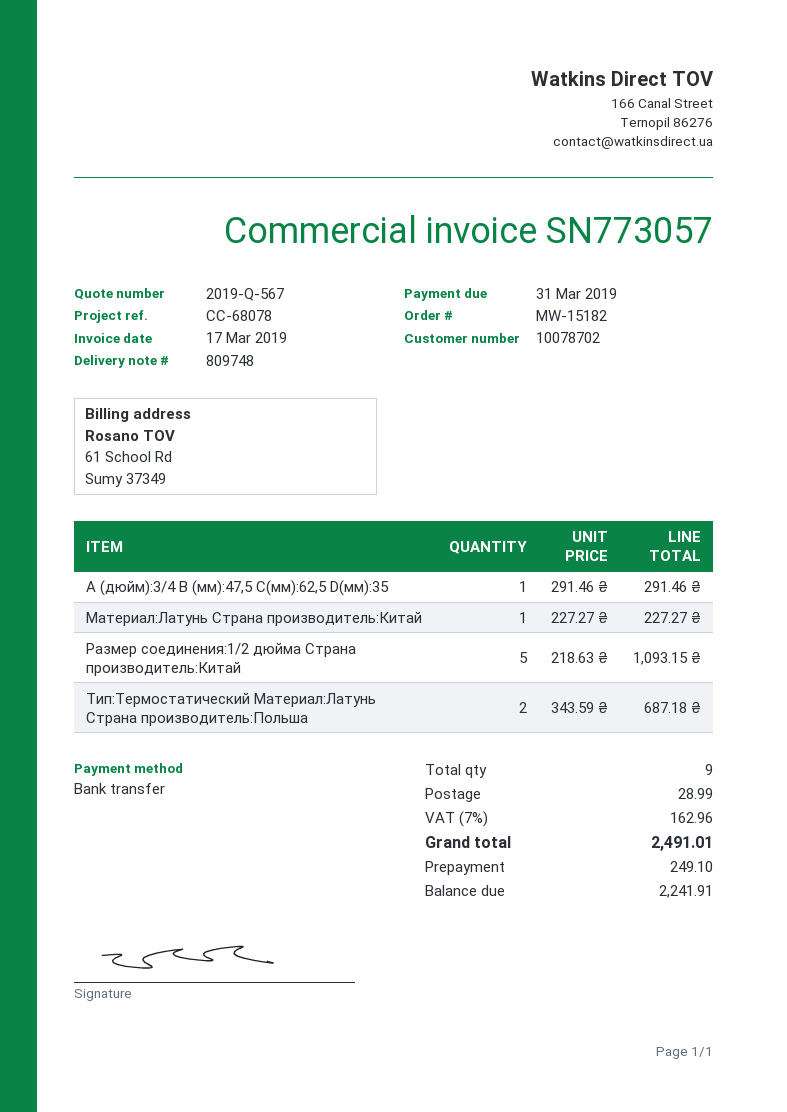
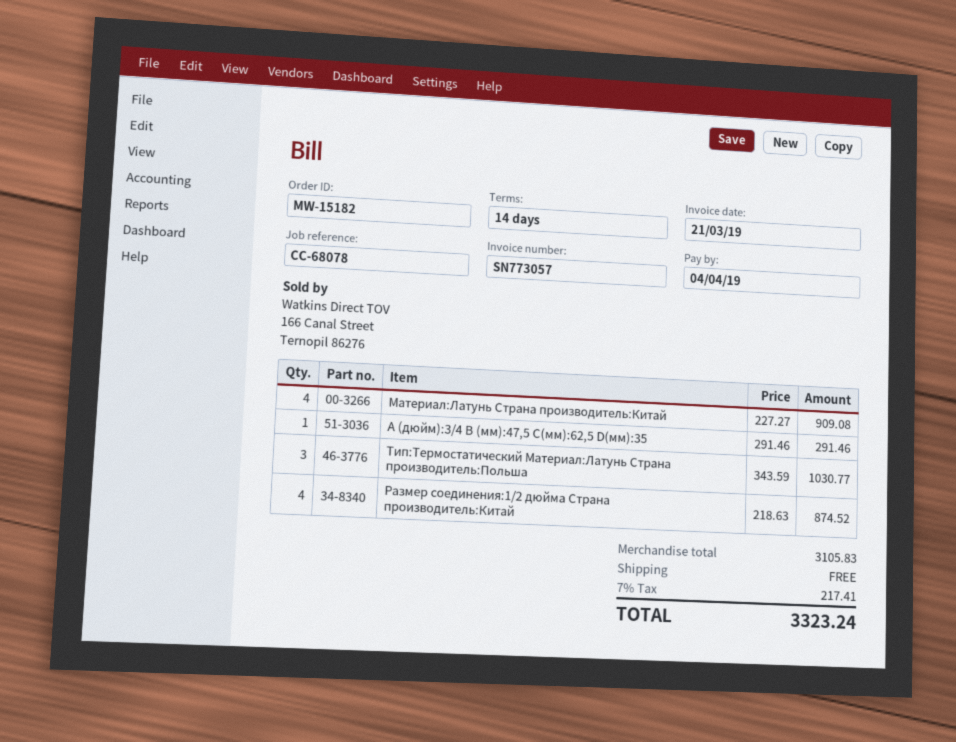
invoice date: 2019-03-17 -> 2019-03-21
due date: 2019-03-31 -> 2019-04-04
Материал:Латунь Страна производитель:Китай: 1 x 227.27 = 227.27 -> 4 x 227.27 = 909.08
Размер соединения:1/2 дюйма Страна производитель:Китай: 5 x 218.63 = 1093.15 -> 4 x 218.63 = 874.52
Тип:Термостатический Материал:Латунь Страна производитель:Польша: 2 x 343.59 = 687.18 -> 3 x 343.59 = 1030.77
shipping: 28.99 -> 0.00
tax: 7% = 162.96 -> 7% = 217.41
total: 2491.01 -> 3323.24

